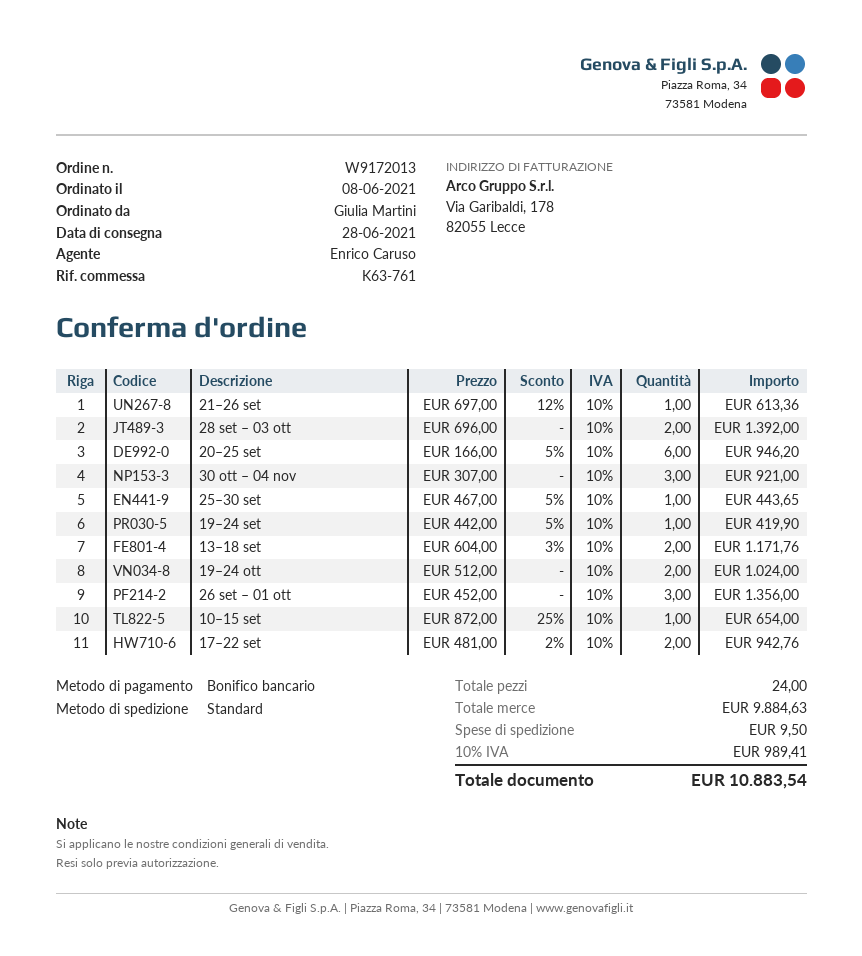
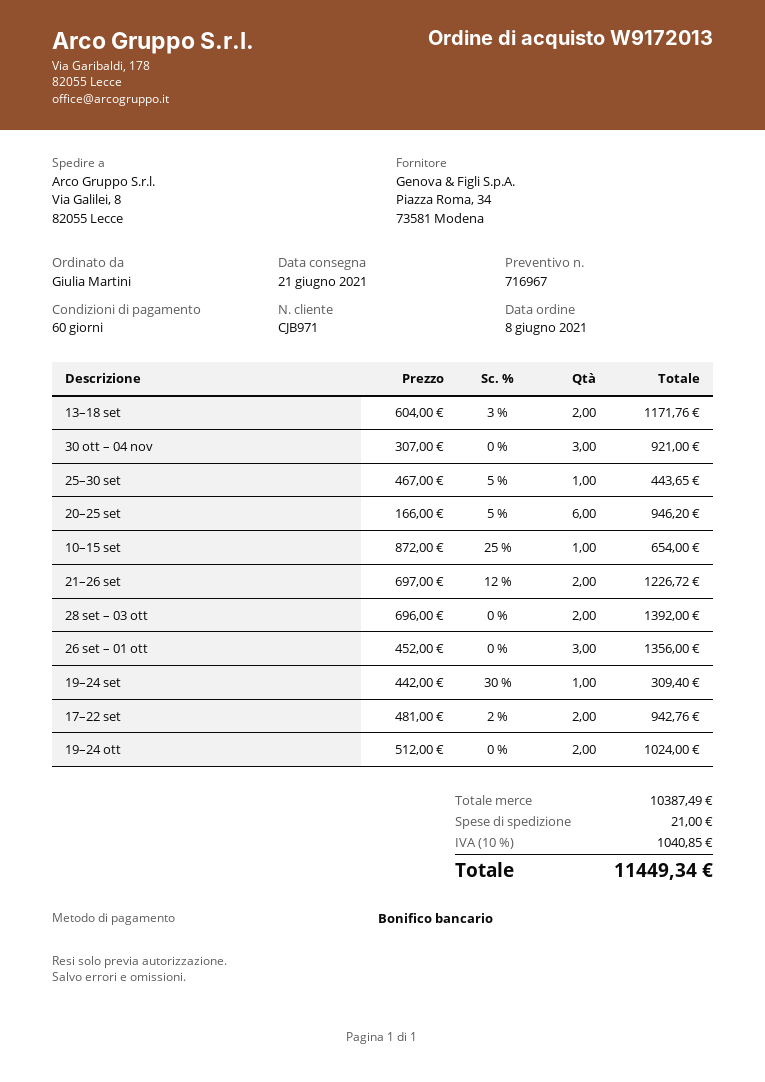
delivery date: 2021-06-28 -> 2021-06-21
21–26 set: 1 x 697.00 - 12% = 613.36 -> 2 x 697.00 - 12% = 1226.72
19–24 set: 1 x 442.00 - 5% = 419.90 -> 1 x 442.00 - 30% = 309.40
subtotal: 9884.63 -> 10387.49
shipping: 9.50 -> 21.00
tax: 10% = 989.41 -> 10% = 1040.85
total: 10883.54 -> 11449.34

